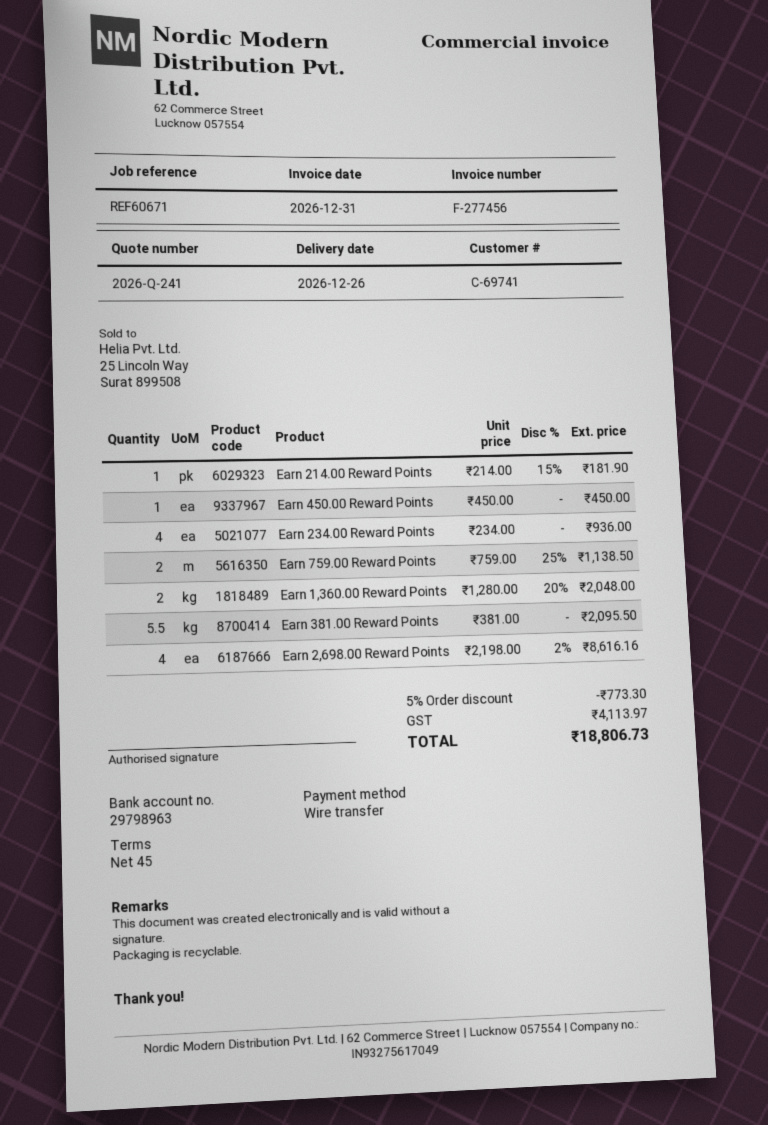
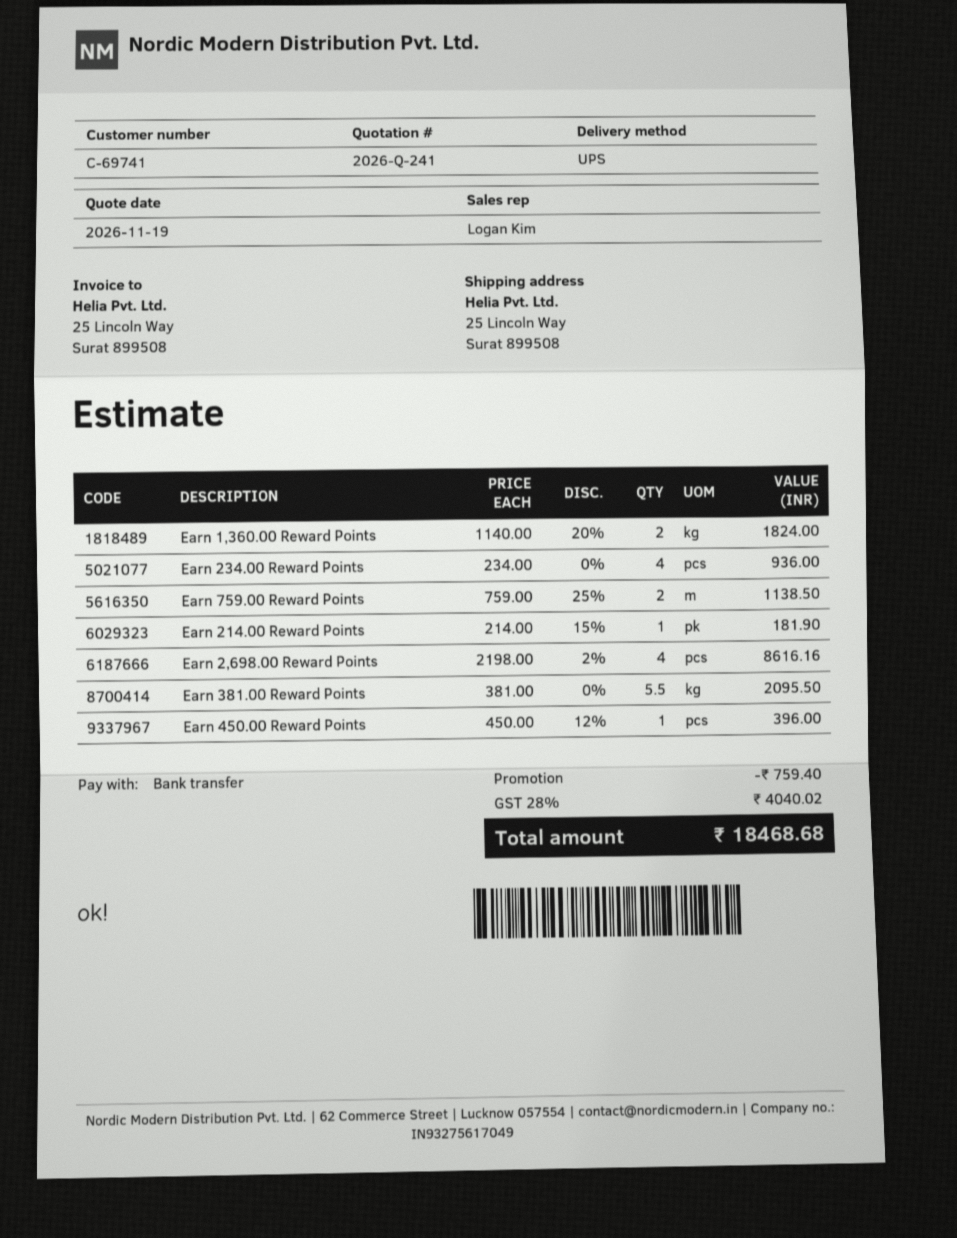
Earn 450.00 Reward Points: 1 x 450.00 = 450.00 -> 1 x 450.00 - 12% = 396.00
Earn 1,360.00 Reward Points: 2 x 1280.00 - 20% = 2048.00 -> 2 x 1140.00 - 20% = 1824.00
discount: 773.30 -> 759.40
tax: 4113.97 -> 4040.02
total: 18806.73 -> 18468.68

